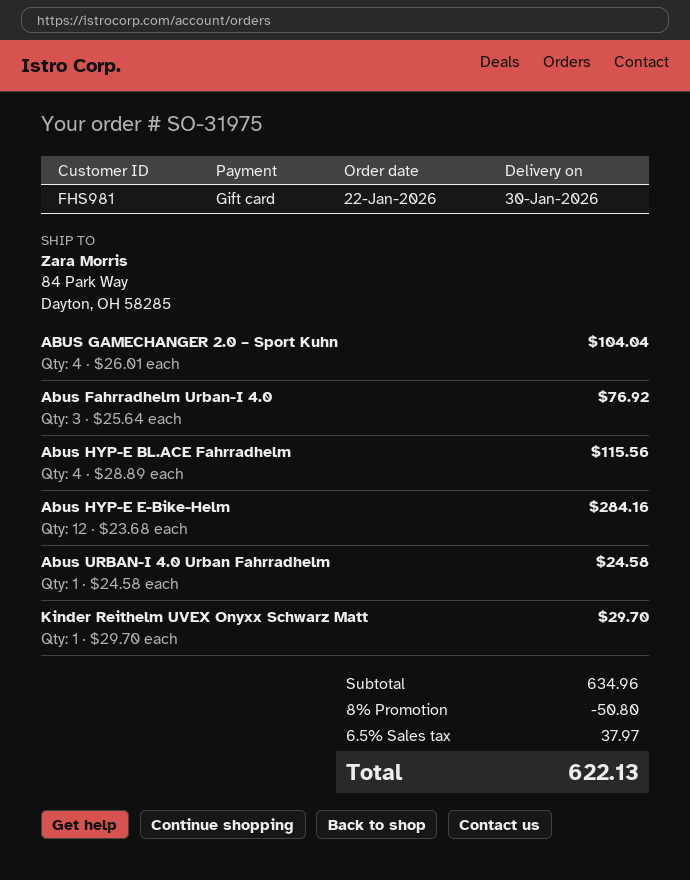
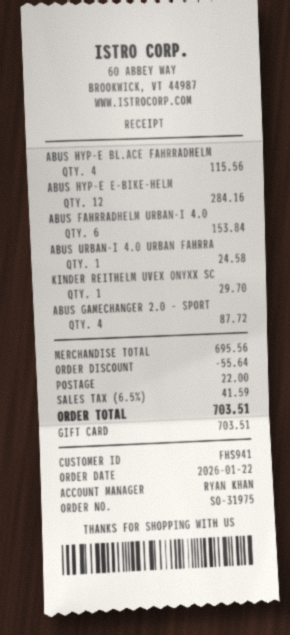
customer number: FHS981 -> FHS941
ABUS GAMECHANGER 2.0 – Sport Kuhn: 4 for 104.04 -> 4 for 87.72
Abus Fahrradhelm Urban-I 4.0: 3 for 76.92 -> 6 for 153.84
subtotal: 634.96 -> 695.56
discount: 50.80 -> 55.64
shipping: none -> 22.00
tax: 6.5% = 37.97 -> 6.5% = 41.59
total: 622.13 -> 703.51

